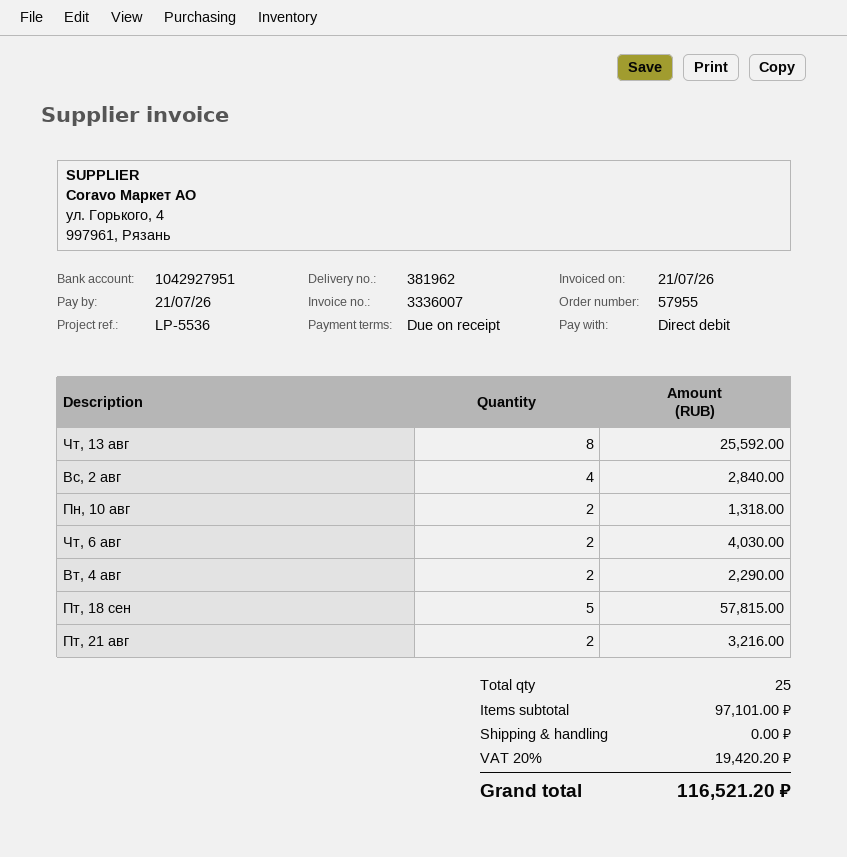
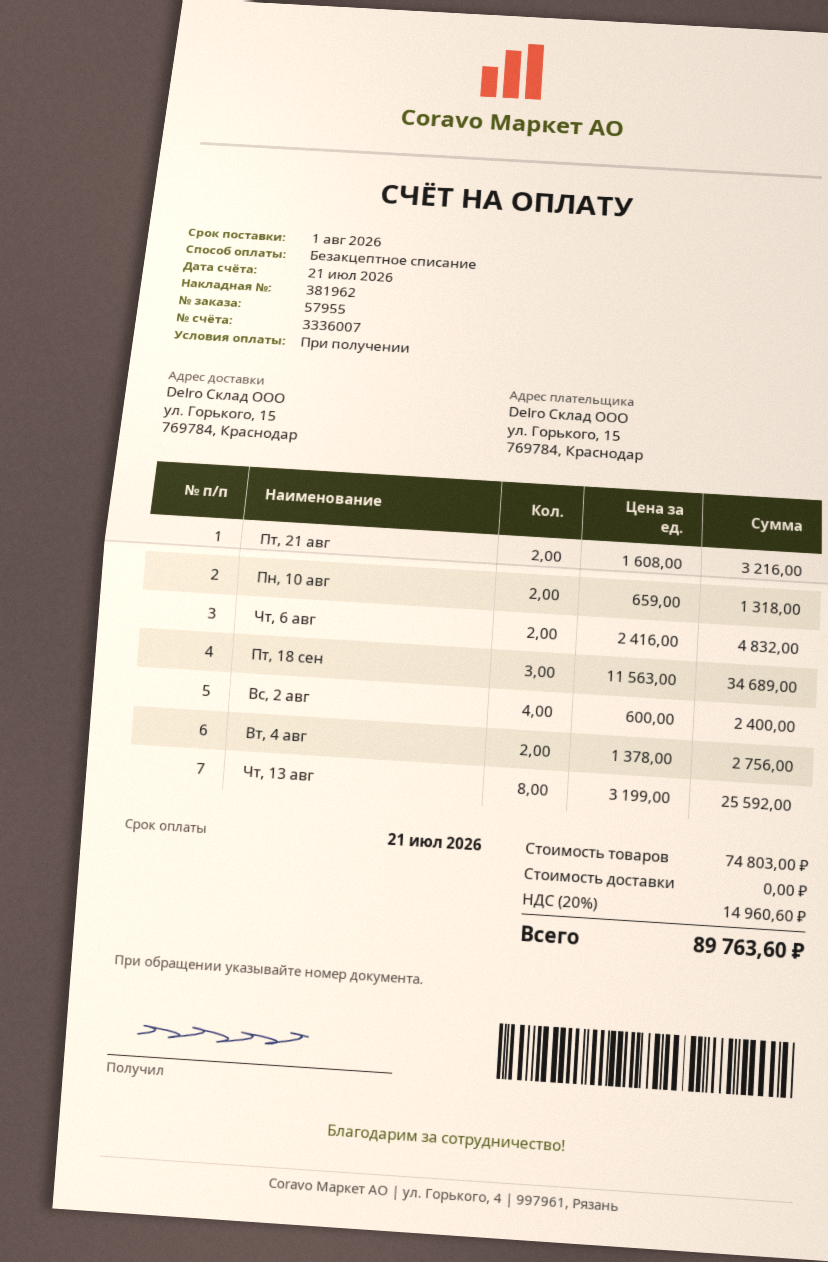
Вс, 2 авг: 4 for 2840.00 -> 4 for 2400.00
Чт, 6 авг: 2 for 4030.00 -> 2 for 4832.00
Вт, 4 авг: 2 for 2290.00 -> 2 for 2756.00
Пт, 18 сен: 5 for 57815.00 -> 3 for 34689.00
subtotal: 97101.00 -> 74803.00
tax: 20% = 19420.20 -> 20% = 14960.60
total: 116521.20 -> 89763.60

